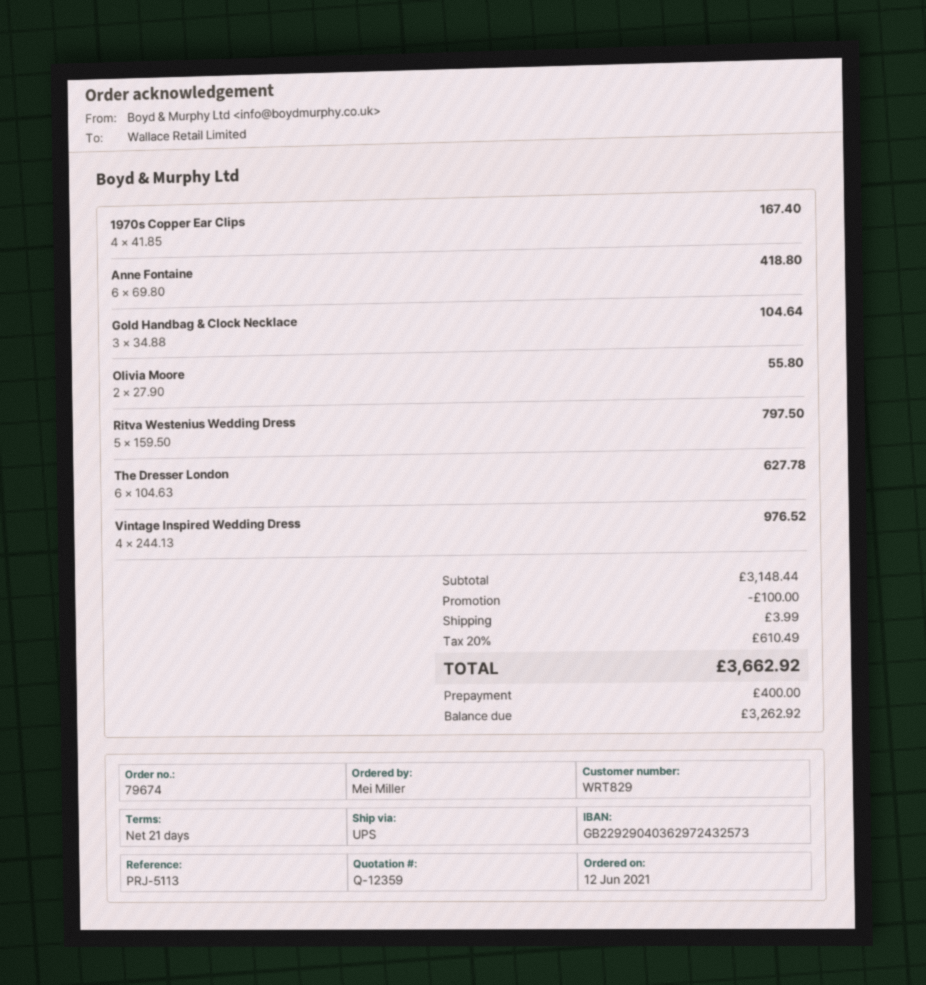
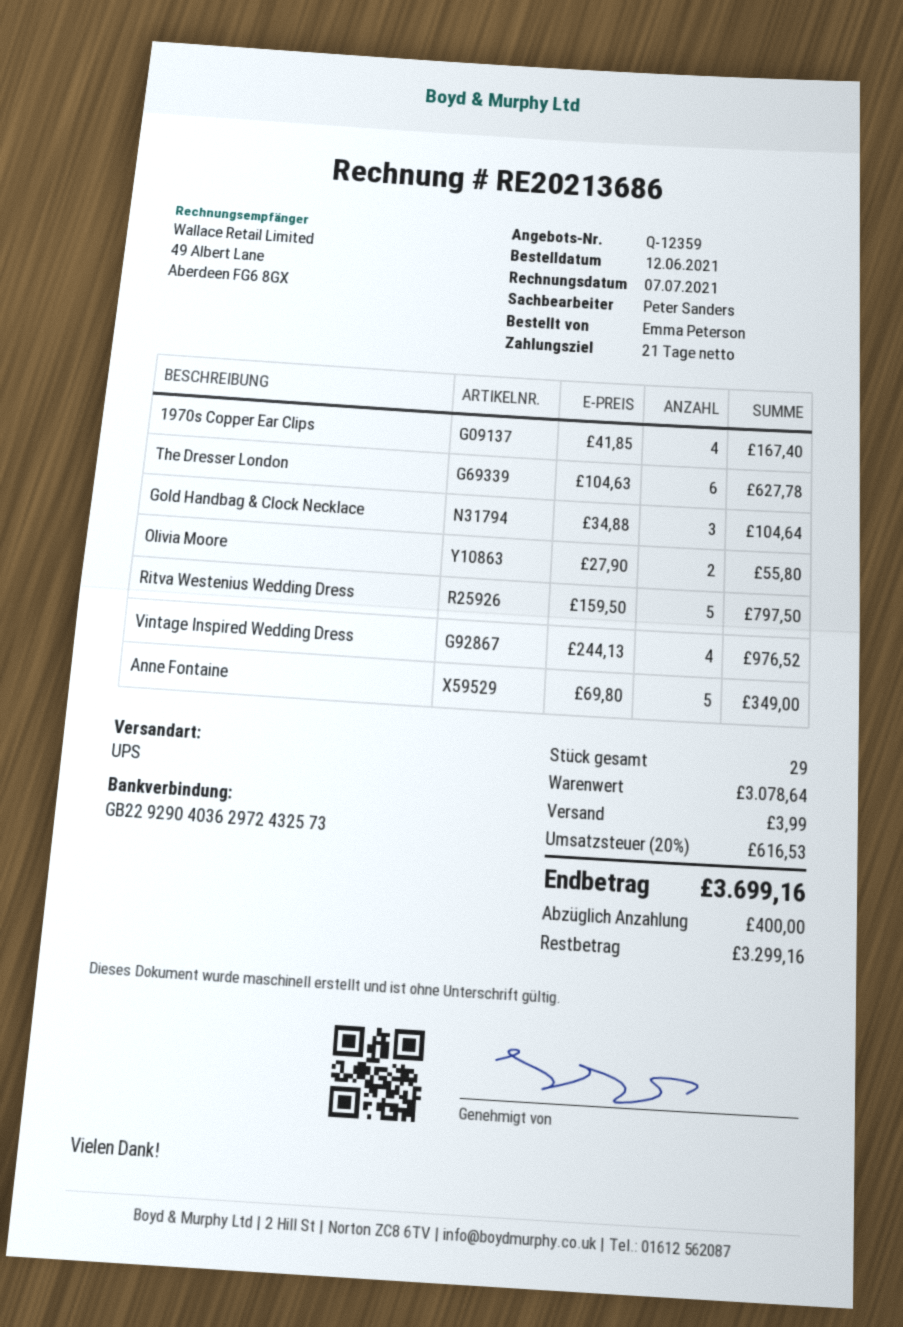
ordered by: Mei Miller -> Emma Peterson
Anne Fontaine: 6 x 69.80 = 418.80 -> 5 x 69.80 = 349.00
subtotal: 3148.44 -> 3078.64
discount: 100.00 -> none
tax: 20% = 610.49 -> 20% = 616.53
total: 3662.92 -> 3699.16
balance: 3262.92 -> 3299.16

